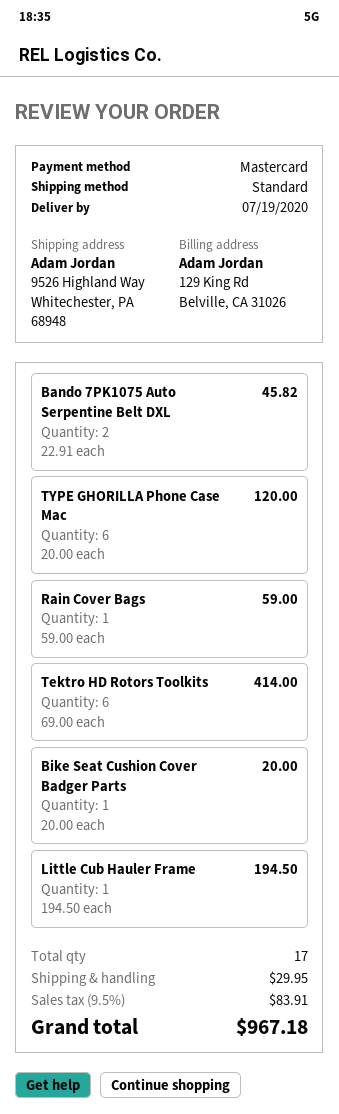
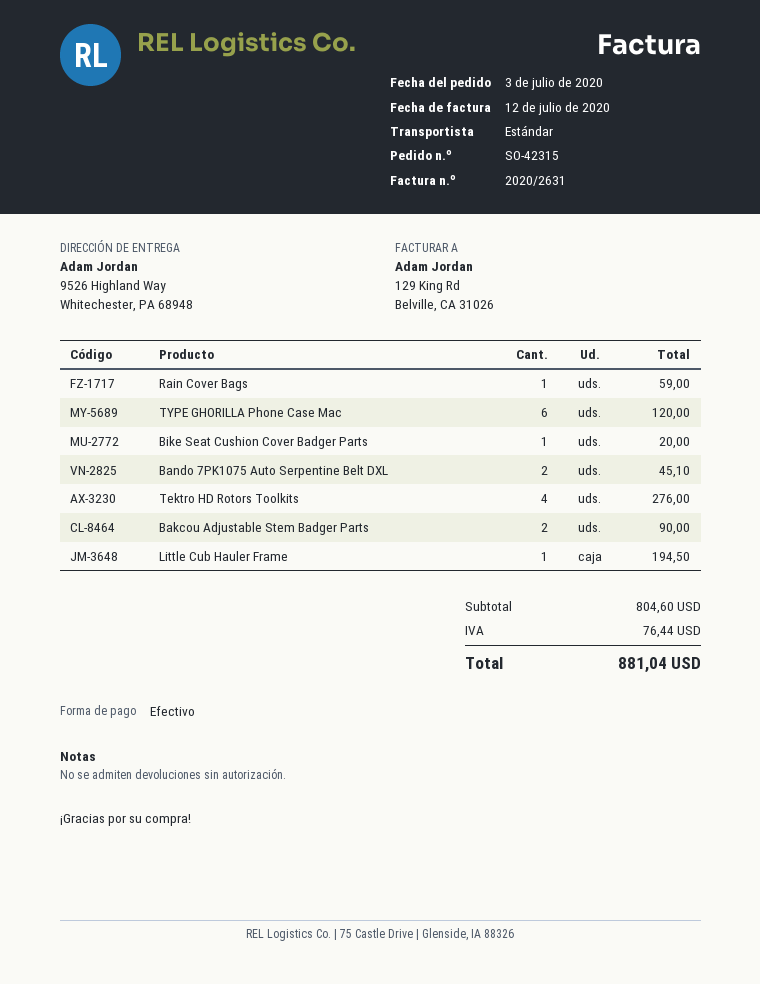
payment method: Mastercard -> cash
Bando 7PK1075 Auto Serpentine Belt DXL: 2 for 45.82 -> 2 for 45.10
Tektro HD Rotors Toolkits: 6 for 414.00 -> 4 for 276.00
Bakcou Adjustable Stem Badger Parts: none -> 2 for 90.00
shipping: 29.95 -> none
tax: 83.91 -> 76.44
total: 967.18 -> 881.04

